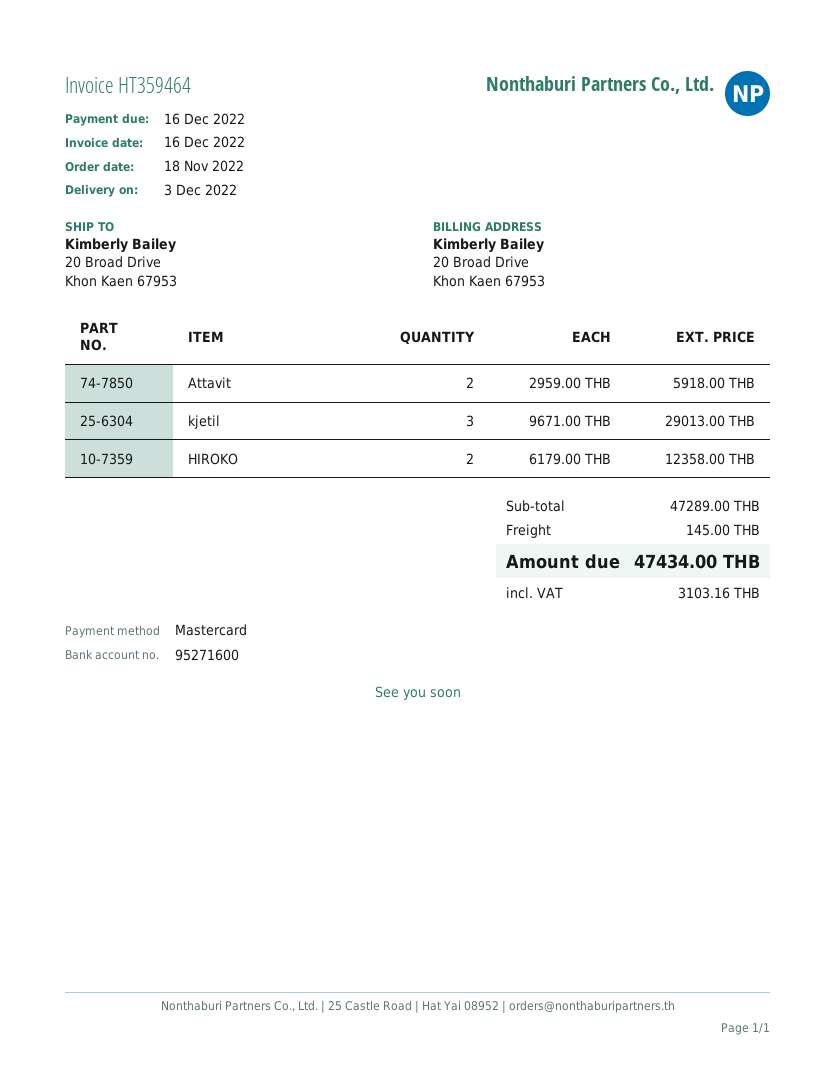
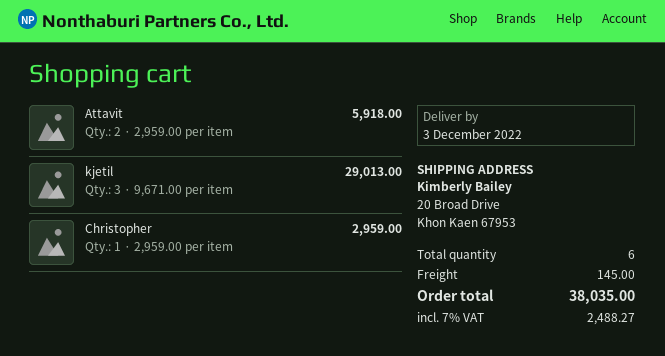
HIROKO: 2 x 6179.00 = 12358.00 -> none
Christopher: none -> 1 x 2959.00 = 2959.00
tax: 3103.16 -> 2488.27
total: 47434.00 -> 38035.00

